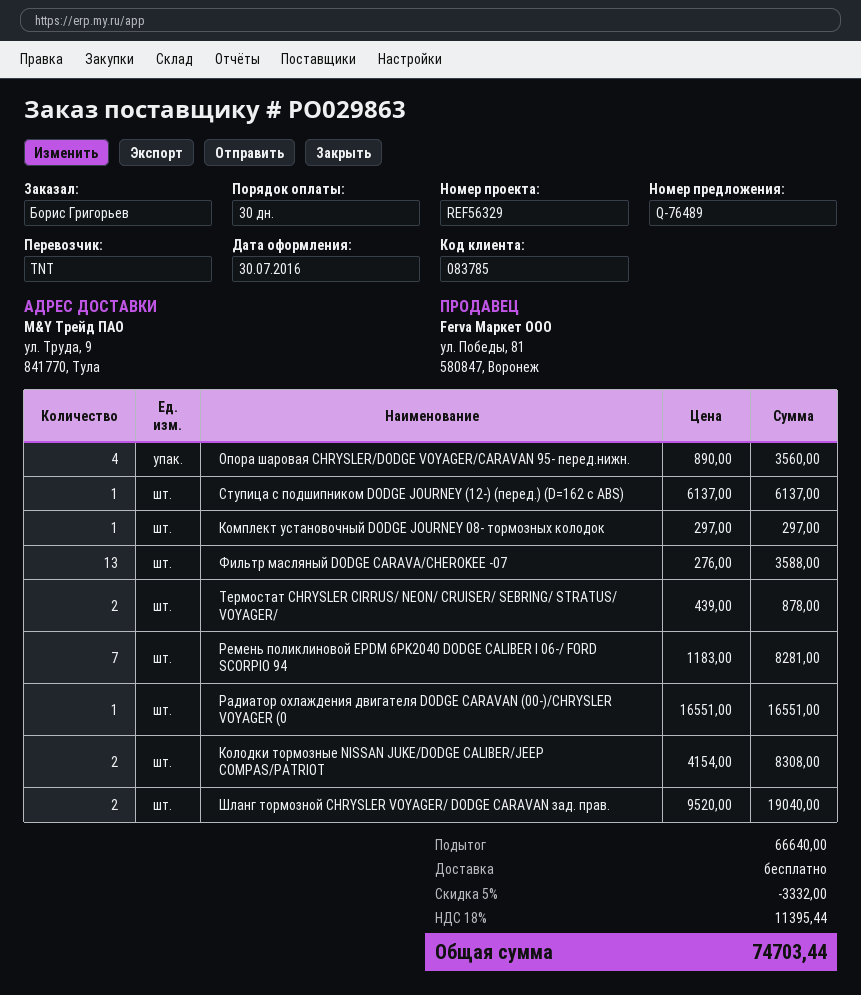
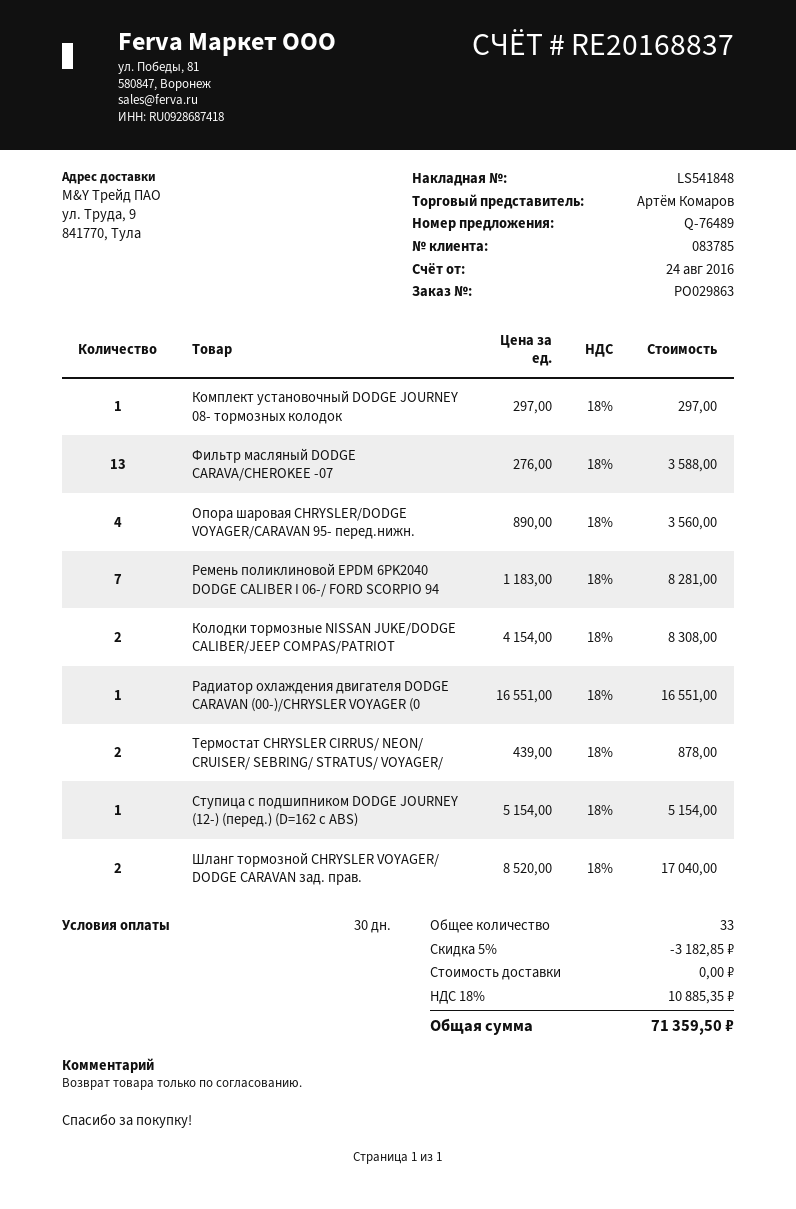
Ступица с подшипником DODGE JOURNEY (12-) (перед.) (D=162 с ABS): 1 x 6137.00 = 6137.00 -> 1 x 5154.00 = 5154.00
Шланг тормозной CHRYSLER VOYAGER/ DODGE CARAVAN зад. прав.: 2 x 9520.00 = 19040.00 -> 2 x 8520.00 = 17040.00
discount: 5% = 3332.00 -> 5% = 3182.85
tax: 18% = 11395.44 -> 18% = 10885.35
total: 74703.44 -> 71359.50

